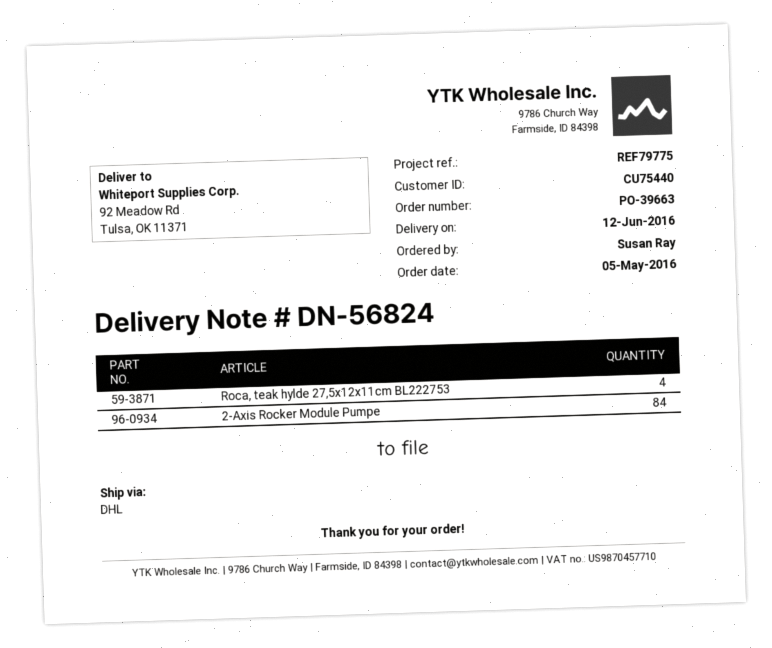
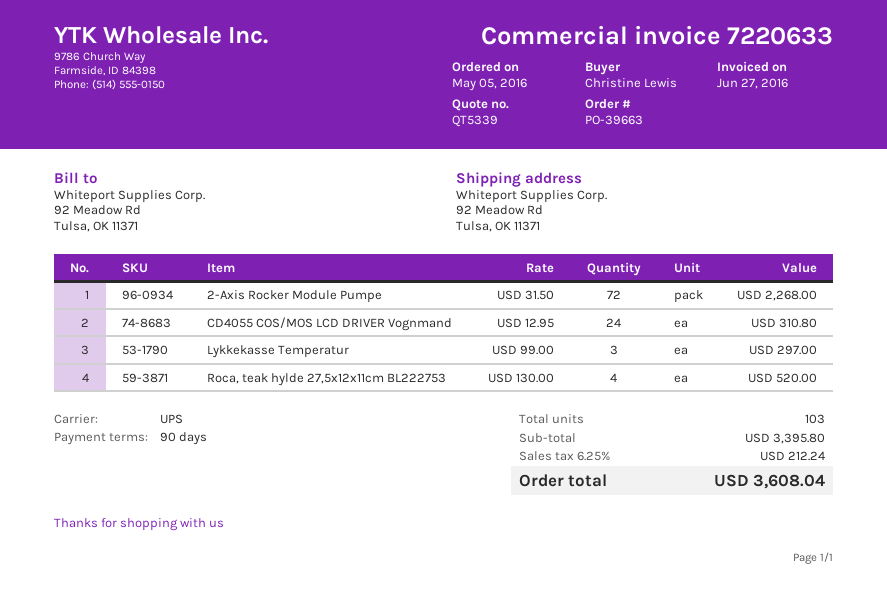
ordered by: Susan Ray -> Christine Lewis
shipping method: DHL -> UPS
2-Axis Rocker Module Pumpe: 84 -> 72
CD4055 COS/MOS LCD DRIVER Vognmand: none -> 24
Lykkekasse Temperatur: none -> 3

